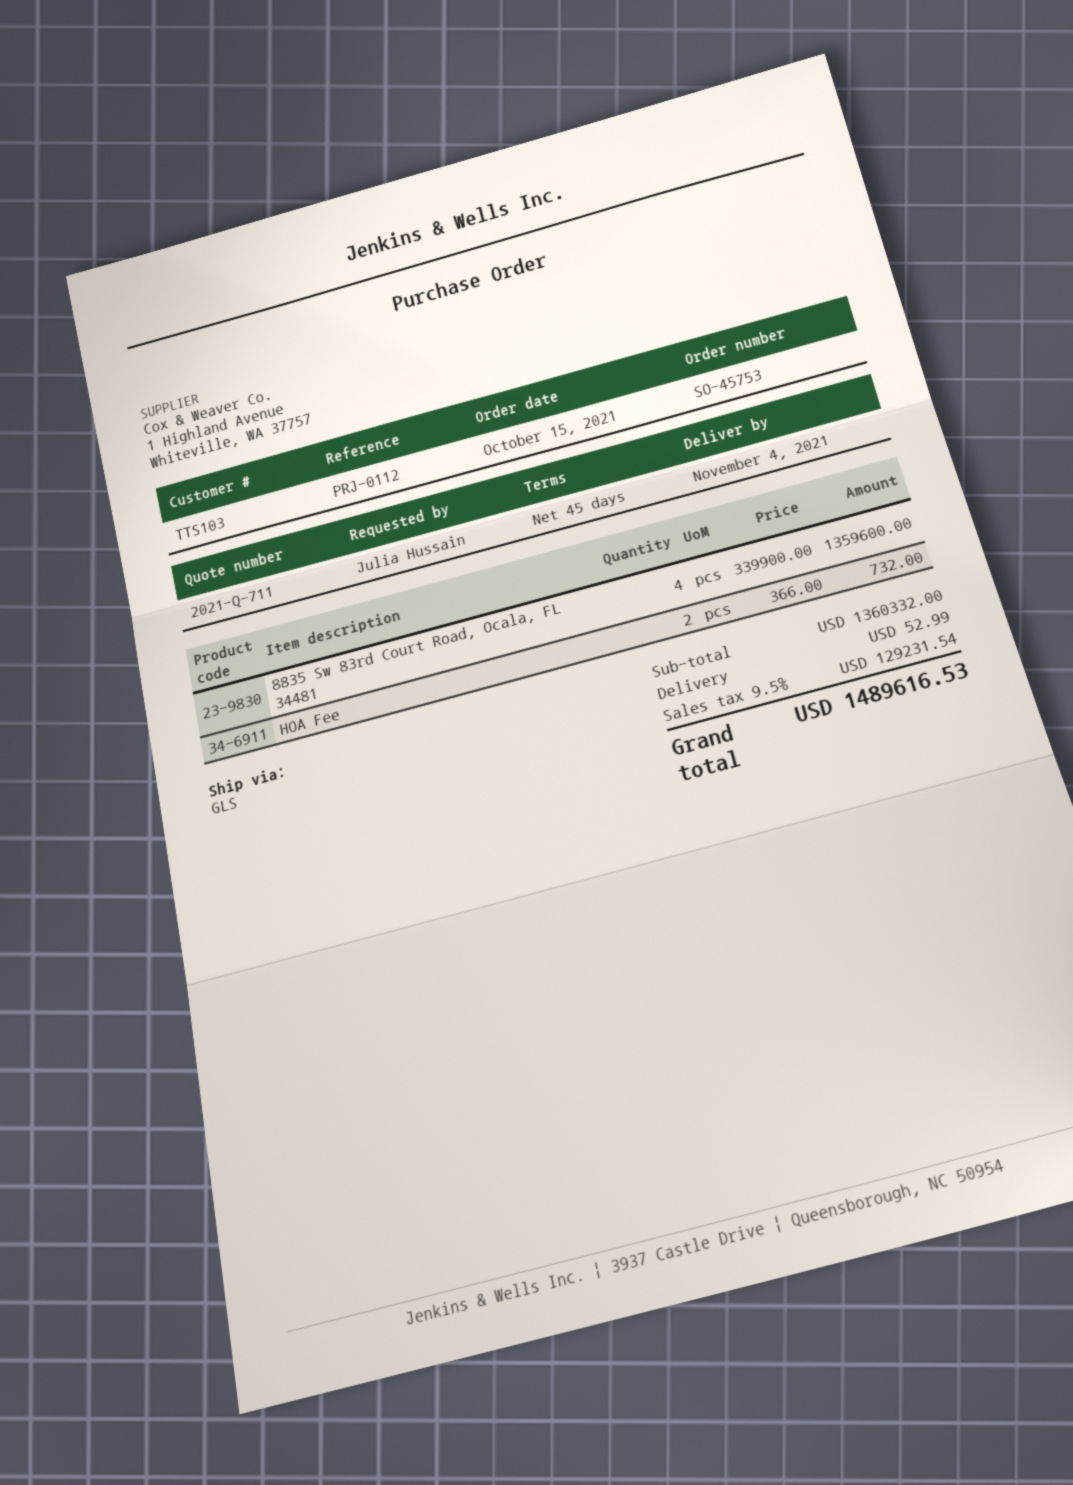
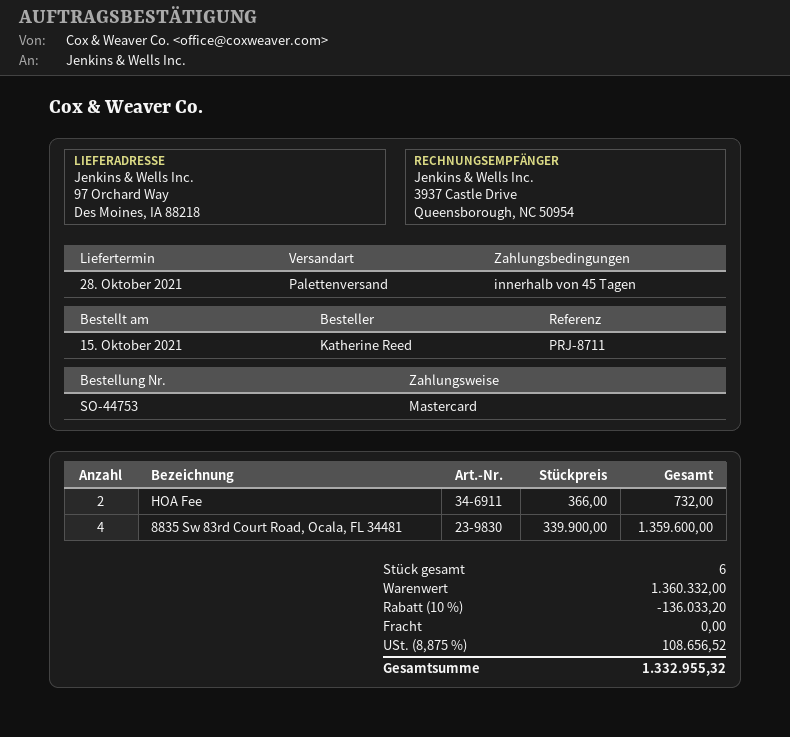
order number: SO-45753 -> SO-44753
delivery date: 2021-11-04 -> 2021-10-28
reference: PRJ-0112 -> PRJ-8711
ordered by: Julia Hussain -> Katherine Reed
shipping method: GLS -> pallet freight
discount: none -> 10% = 136033.20
shipping: 52.99 -> 0.00
tax: 9.5% = 129231.54 -> 8.875% = 108656.52
total: 1489616.53 -> 1332955.32

